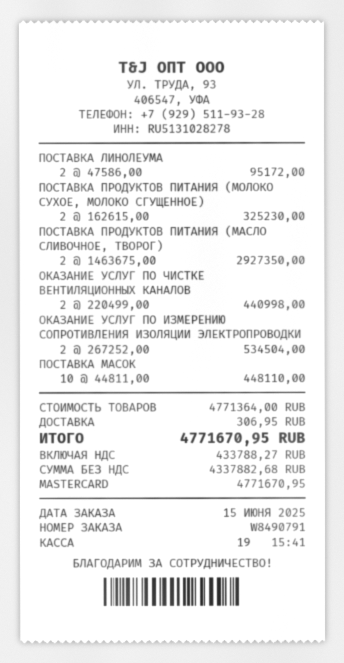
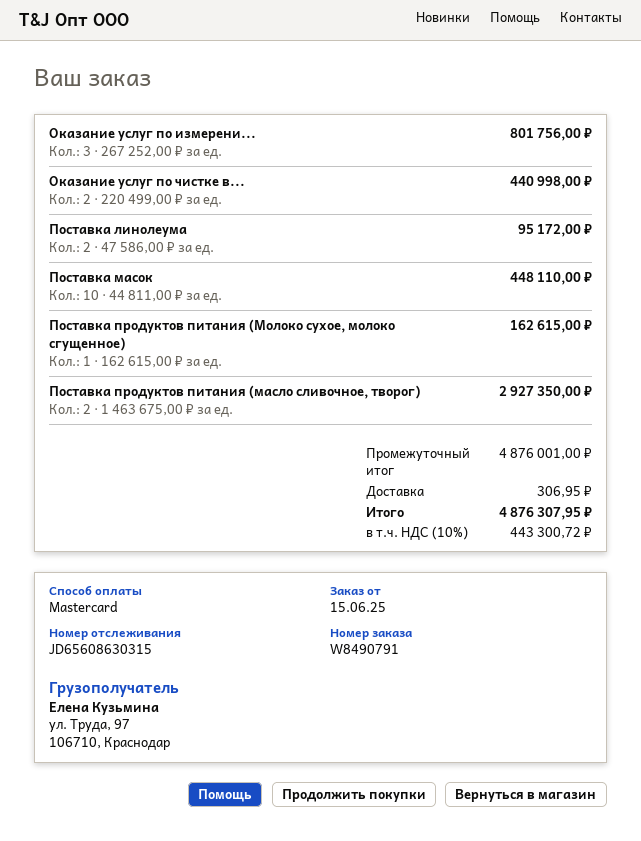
ПОСТАВКА ПРОДУКТОВ ПИТАНИЯ (МОЛОКО СУХОЕ, МОЛОКО СГУЩЕННОЕ): 2 x 162615.00 = 325230.00 -> 1 x 162615.00 = 162615.00
ОКАЗАНИЕ УСЛУГ ПО ИЗМЕРЕНИЮ СОПРОТИВЛЕНИЯ ИЗОЛЯЦИИ ЭЛЕКТРОПРОВОДКИ: 2 x 267252.00 = 534504.00 -> 3 x 267252.00 = 801756.00
subtotal: 4771364.00 -> 4876001.00
tax: 433788.27 -> 443300.72
total: 4771670.95 -> 4876307.95

